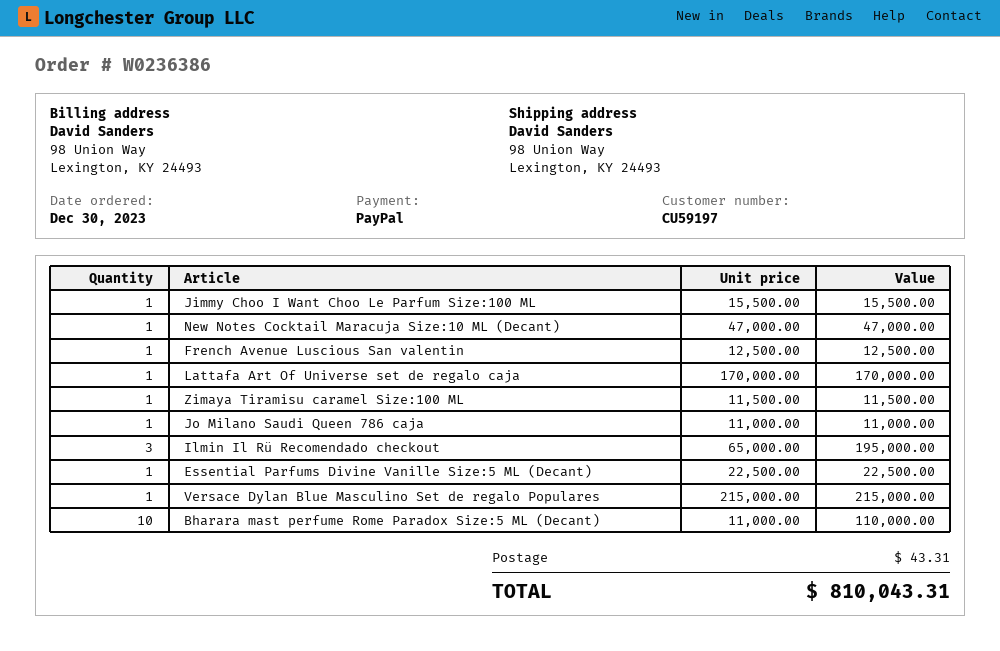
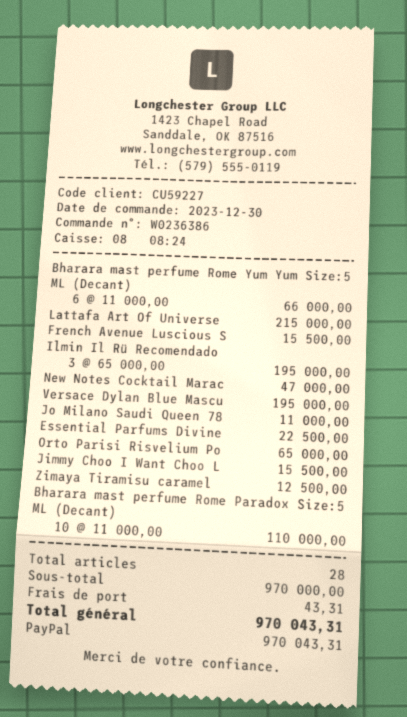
customer number: CU59197 -> CU59227
French Avenue Luscious San valentin: 1 x 12500.00 = 12500.00 -> 1 x 15500.00 = 15500.00
Lattafa Art Of Universe set de regalo caja: 1 x 170000.00 = 170000.00 -> 1 x 215000.00 = 215000.00
Zimaya Tiramisu caramel Size:100 ML: 1 x 11500.00 = 11500.00 -> 1 x 12500.00 = 12500.00
Versace Dylan Blue Masculino Set de regalo Populares: 1 x 215000.00 = 215000.00 -> 1 x 195000.00 = 195000.00
Bharara mast perfume Rome Yum Yum Size:5 ML (Decant): none -> 6 x 11000.00 = 66000.00
Orto Parisi Risvelium Po: none -> 1 x 65000.00 = 65000.00
total: 810043.31 -> 970043.31

